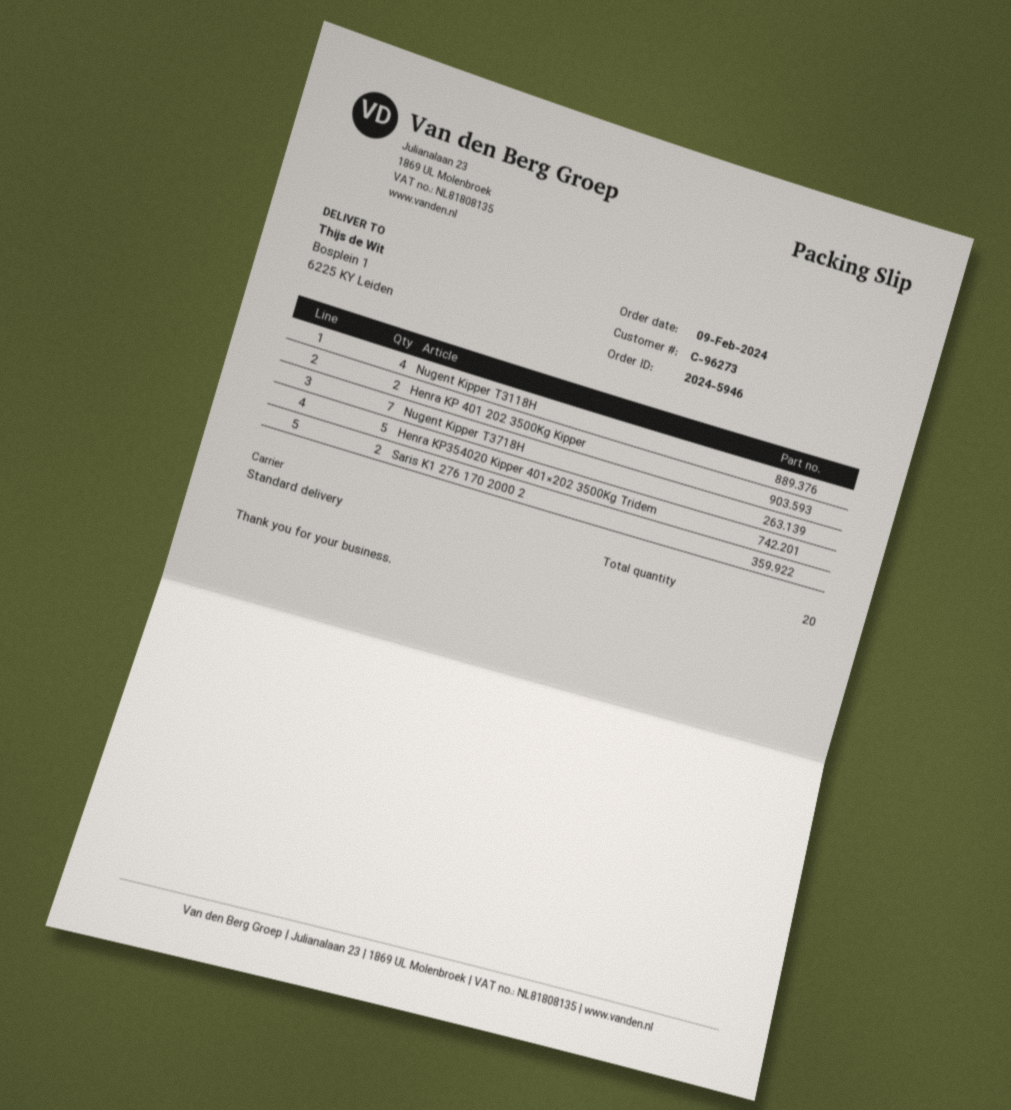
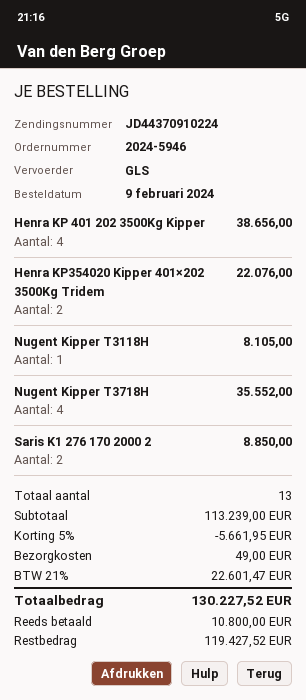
shipping method: standard -> GLS
Nugent Kipper T3118H: 4 -> 1
Henra KP 401 202 3500Kg Kipper: 2 -> 4
Nugent Kipper T3718H: 7 -> 4
Henra KP354020 Kipper 401×202 3500Kg Tridem: 5 -> 2
total quantity: 20 -> 13

